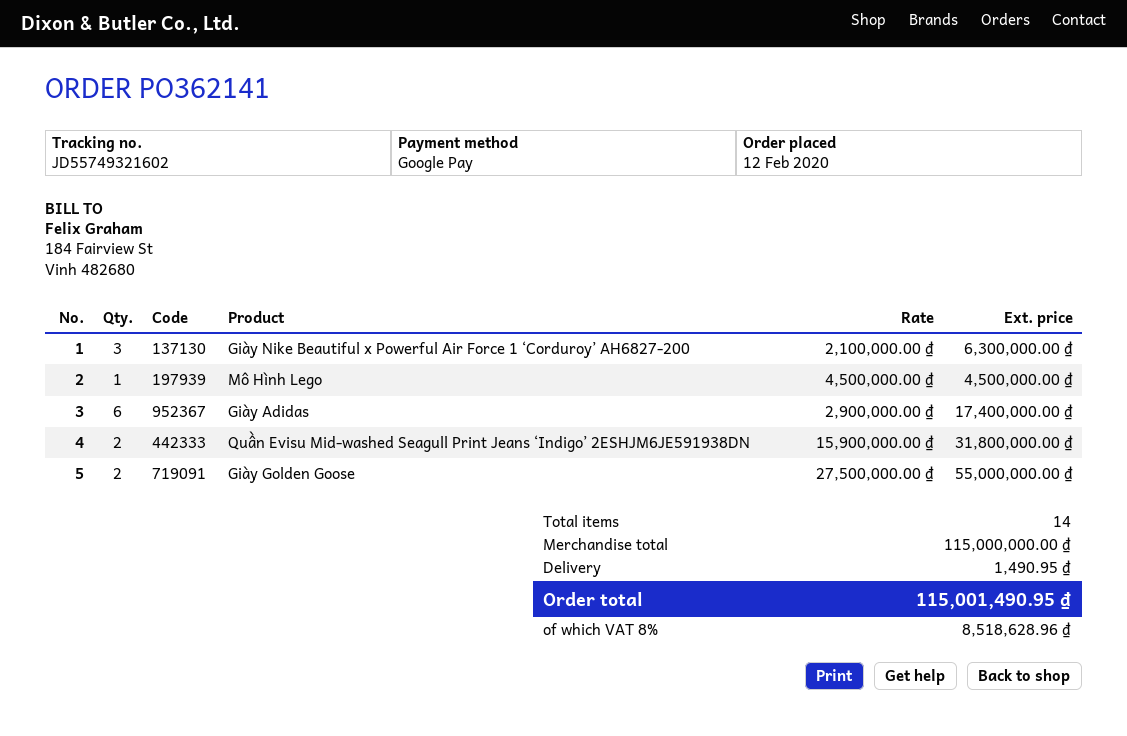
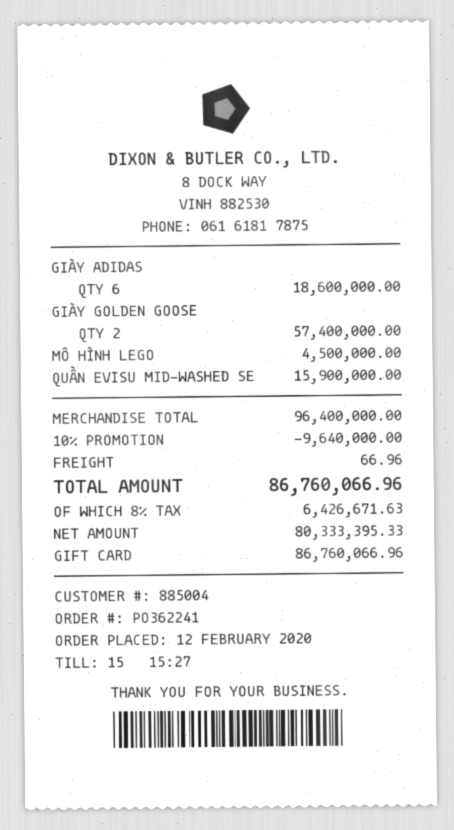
order number: PO362141 -> PO362241
payment method: Google Pay -> gift card
Giày Nike Beautiful x Powerful Air Force 1 ‘Corduroy’ AH6827-200: 3 for 6300000.00 -> none
Giày Adidas: 6 for 17400000.00 -> 6 for 18600000.00
Quần Evisu Mid-washed Seagull Print Jeans ‘Indigo’ 2ESHJM6JE591938DN: 2 for 31800000.00 -> 1 for 15900000.00
Giày Golden Goose: 2 for 55000000.00 -> 2 for 57400000.00
subtotal: 115000000.00 -> 96400000.00
discount: none -> 10% = 9640000.00
shipping: 1490.95 -> 66.96
tax: 8% = 8518628.96 -> 8% = 6426671.63
total: 115001490.95 -> 86760066.96

